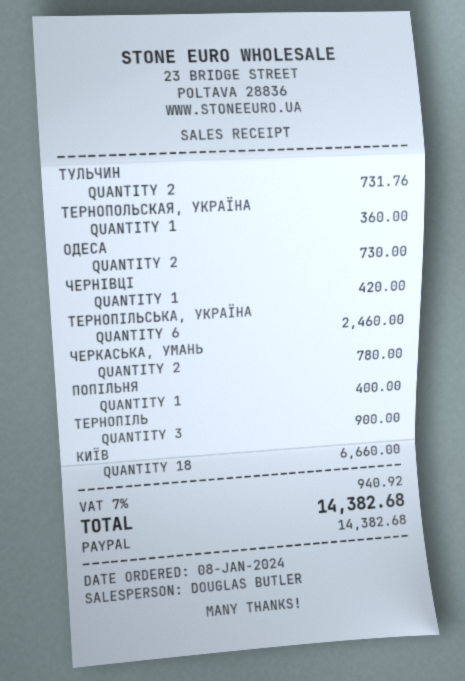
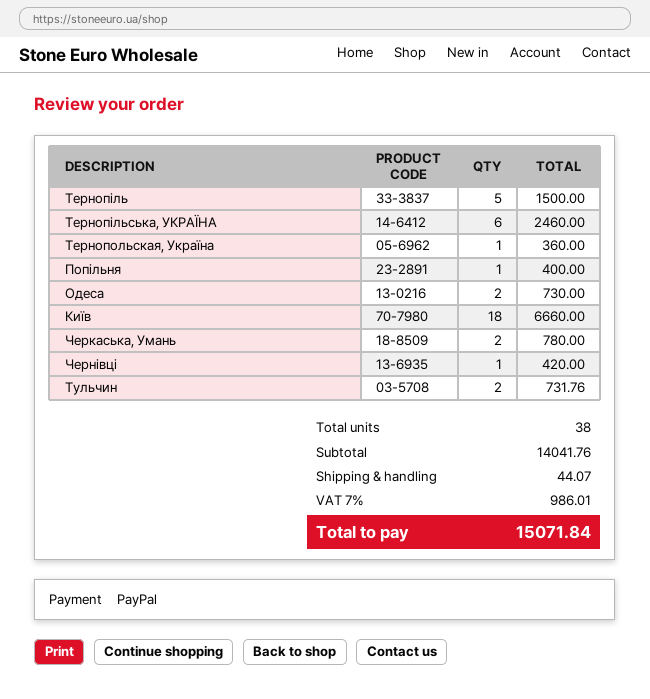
ТЕРНОПІЛЬ: 3 for 900.00 -> 5 for 1500.00
shipping: none -> 44.07
tax: 7% = 940.92 -> 7% = 986.01
total: 14382.68 -> 15071.84

